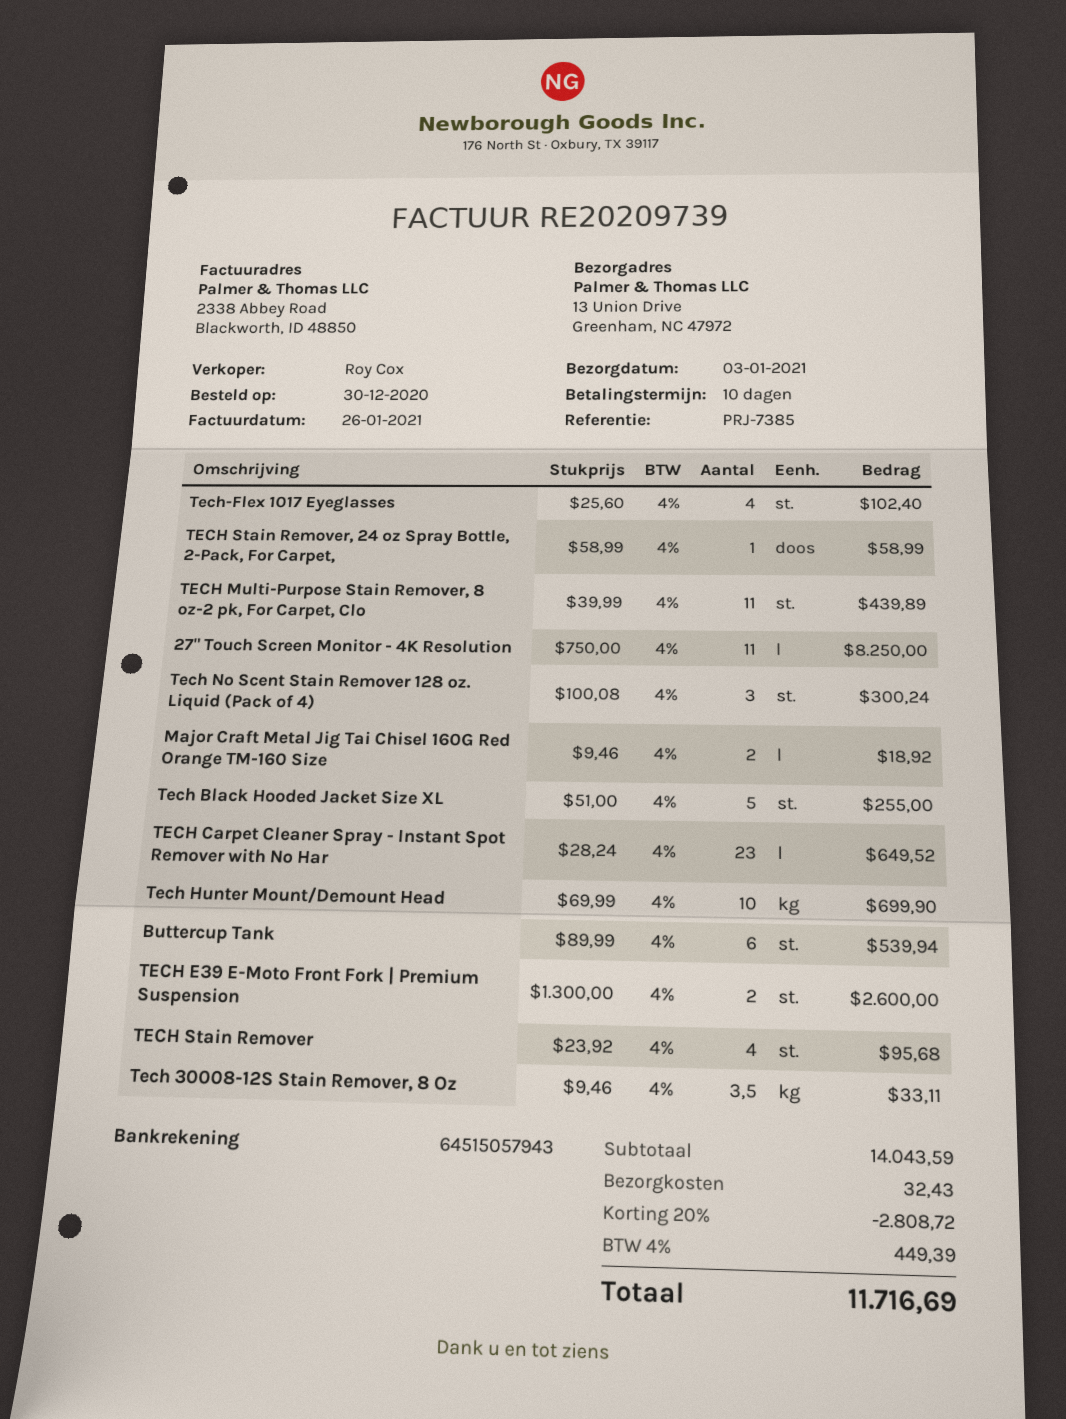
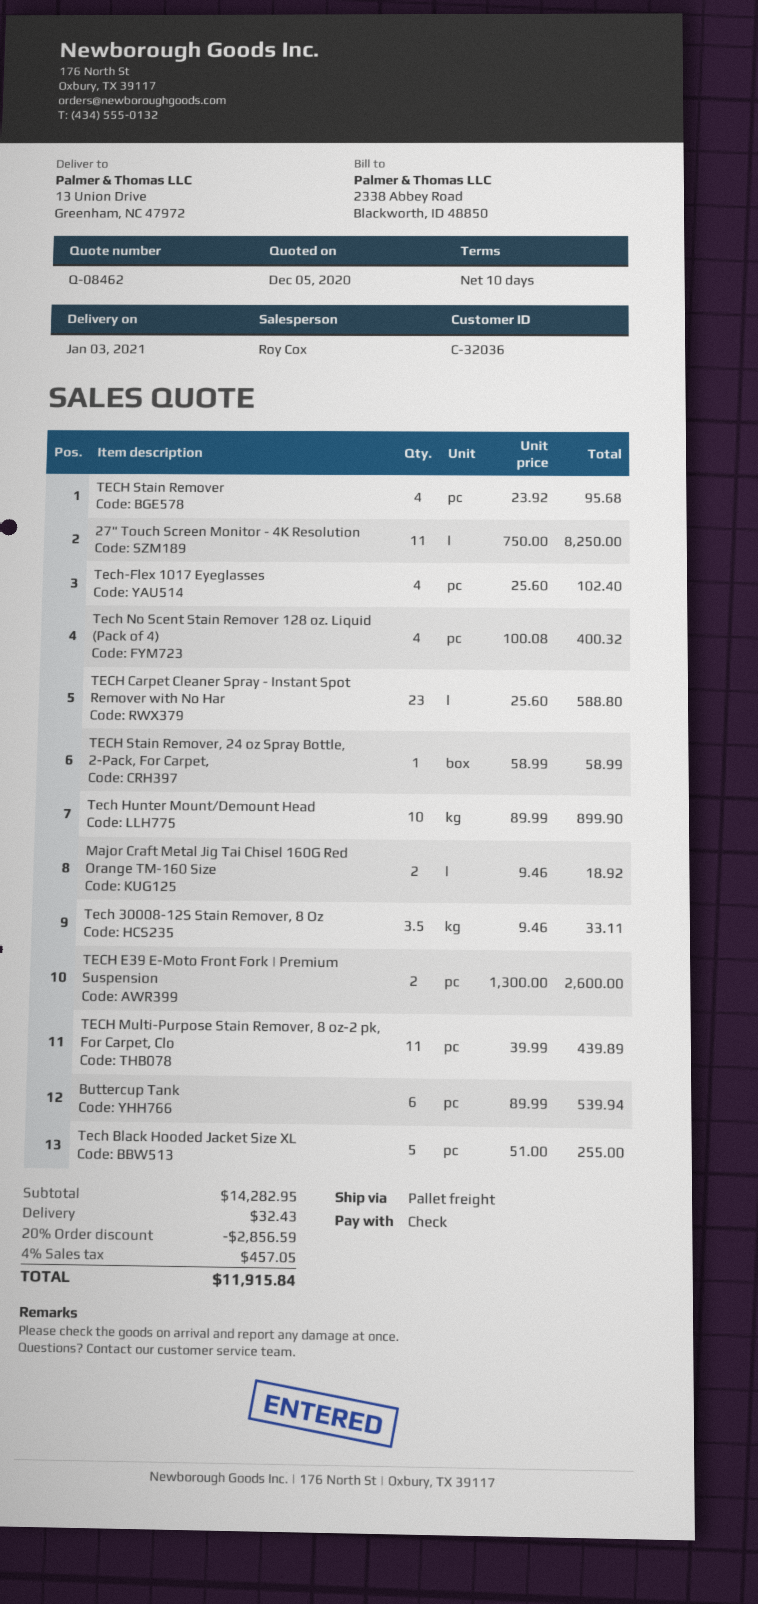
Tech No Scent Stain Remover 128 oz. Liquid (Pack of 4): 3 x 100.08 = 300.24 -> 4 x 100.08 = 400.32
TECH Carpet Cleaner Spray - Instant Spot Remover with No Har: 23 x 28.24 = 649.52 -> 23 x 25.60 = 588.80
Tech Hunter Mount/Demount Head: 10 x 69.99 = 699.90 -> 10 x 89.99 = 899.90
subtotal: 14043.59 -> 14282.95
discount: 20% = 2808.72 -> 20% = 2856.59
tax: 4% = 449.39 -> 4% = 457.05
total: 11716.69 -> 11915.84

